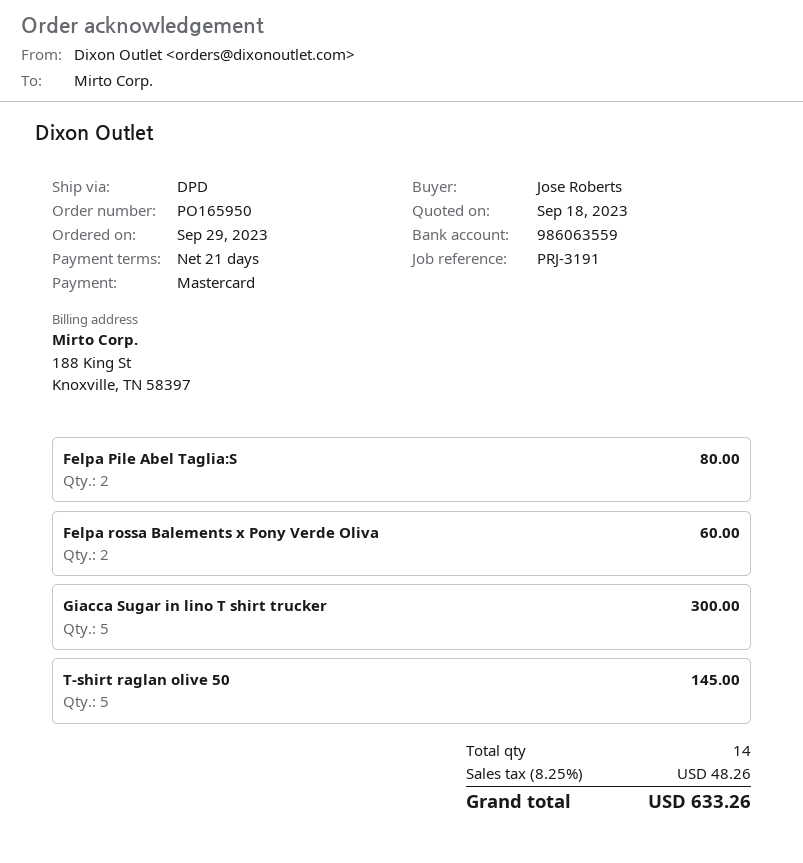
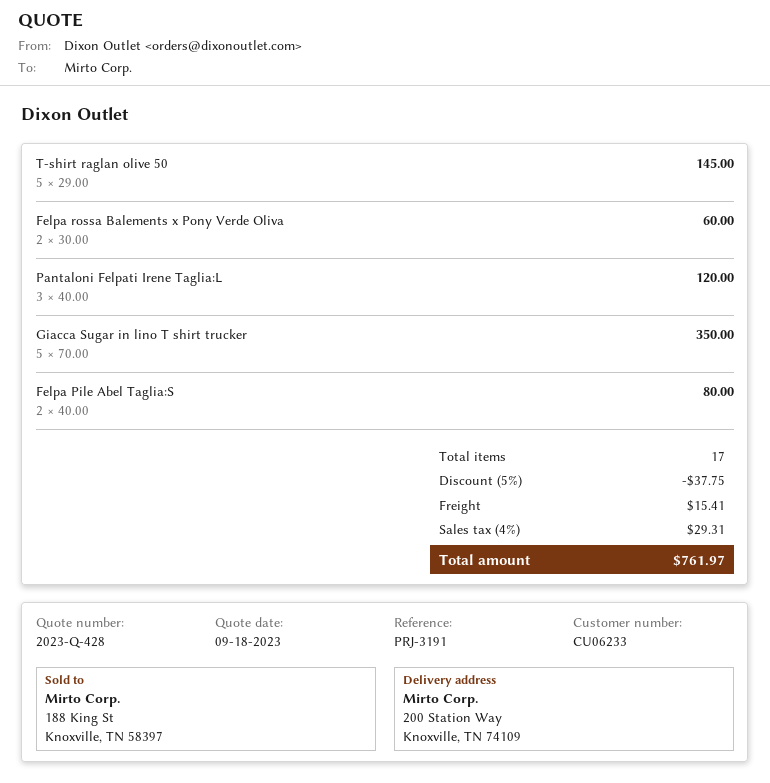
Giacca Sugar in lino T shirt trucker: 5 for 300.00 -> 5 for 350.00
Pantaloni Felpati Irene Taglia:L: none -> 3 for 120.00
total quantity: 14 -> 17
discount: none -> 5% = 37.75
shipping: none -> 15.41
tax: 8.25% = 48.26 -> 4% = 29.31
total: 633.26 -> 761.97

